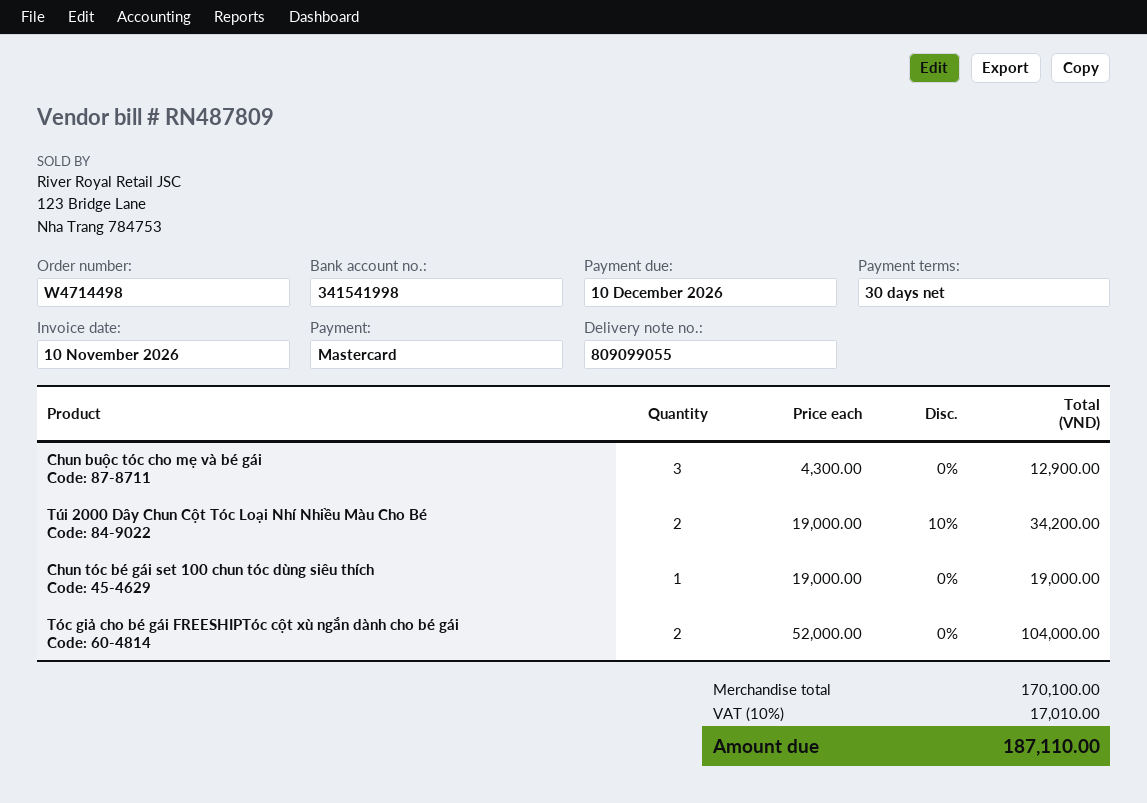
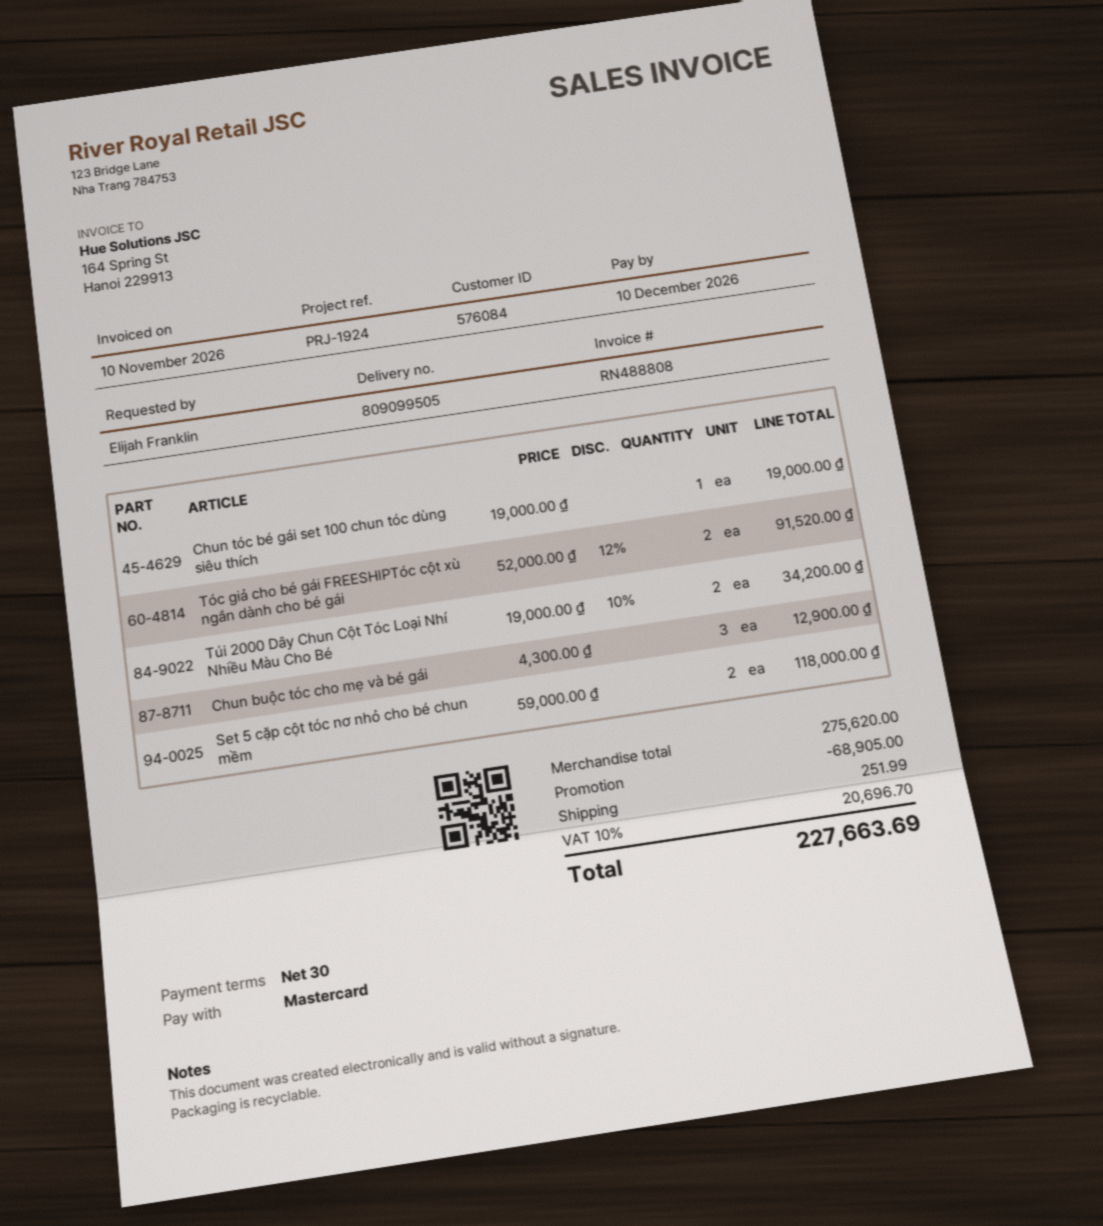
delivery note number: 809099055 -> 809099505
invoice number: RN487809 -> RN488808
Tóc giả cho bé gái FREESHIPTóc cột xù ngắn dành cho bé gái: 2 x 52000.00 = 104000.00 -> 2 x 52000.00 - 12% = 91520.00
Set 5 cặp cột tóc nơ nhỏ cho bé chun mềm: none -> 2 x 59000.00 = 118000.00
subtotal: 170100.00 -> 275620.00
discount: none -> 68905.00
shipping: none -> 251.99
tax: 10% = 17010.00 -> 10% = 20696.70
total: 187110.00 -> 227663.69

